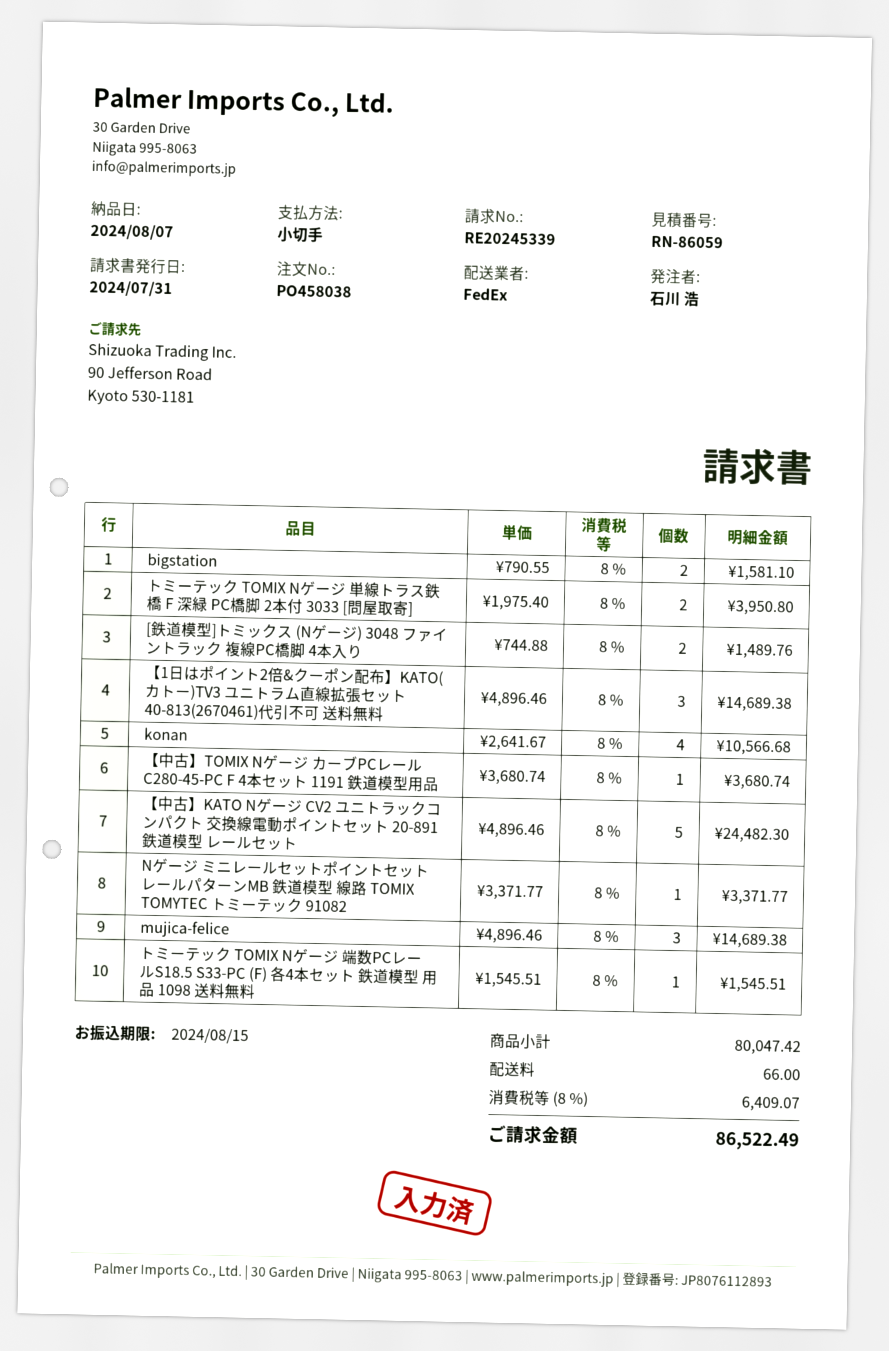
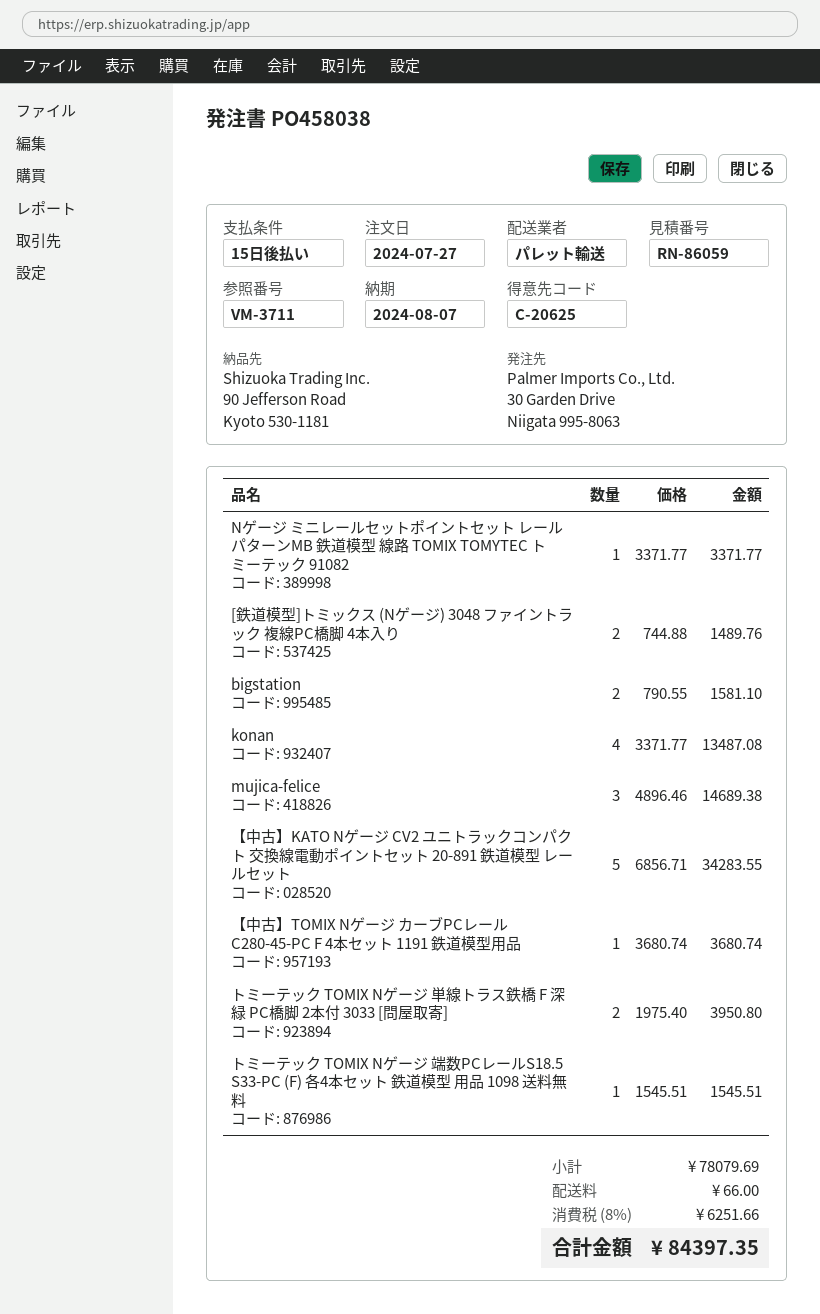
shipping method: FedEx -> pallet freight
【1日はポイント2倍&クーポン配布】KATO(カトー)TV3 ユニトラム直線拡張セット 40-813(2670461)代引不可 送料無料: 3 x 4896.46 = 14689.38 -> none
konan: 4 x 2641.67 = 10566.68 -> 4 x 3371.77 = 13487.08
【中古】KATO Nゲージ CV2 ユニトラックコンパクト 交換線電動ポイントセット 20-891 鉄道模型 レールセット: 5 x 4896.46 = 24482.30 -> 5 x 6856.71 = 34283.55
subtotal: 80047.42 -> 78079.69
tax: 8% = 6409.07 -> 8% = 6251.66
total: 86522.49 -> 84397.35

